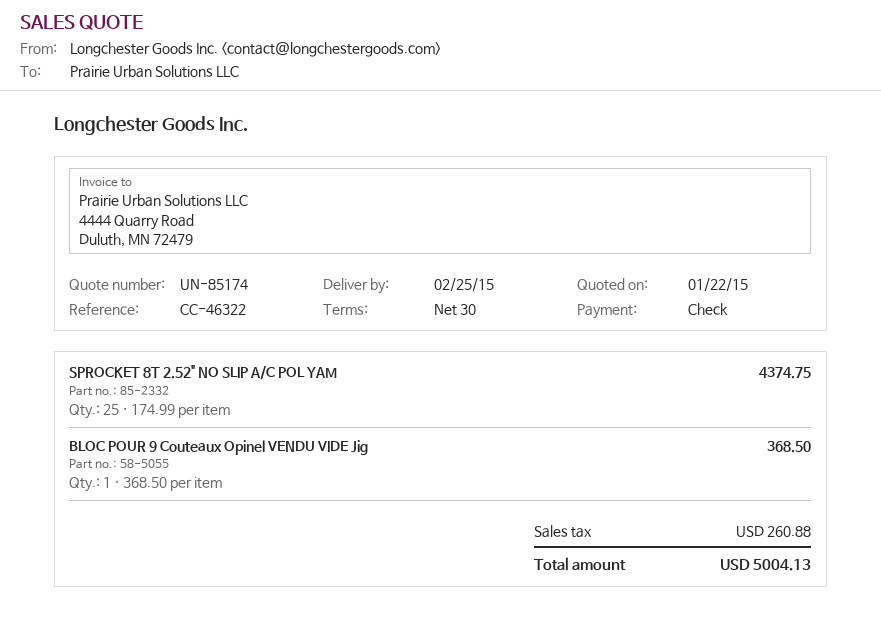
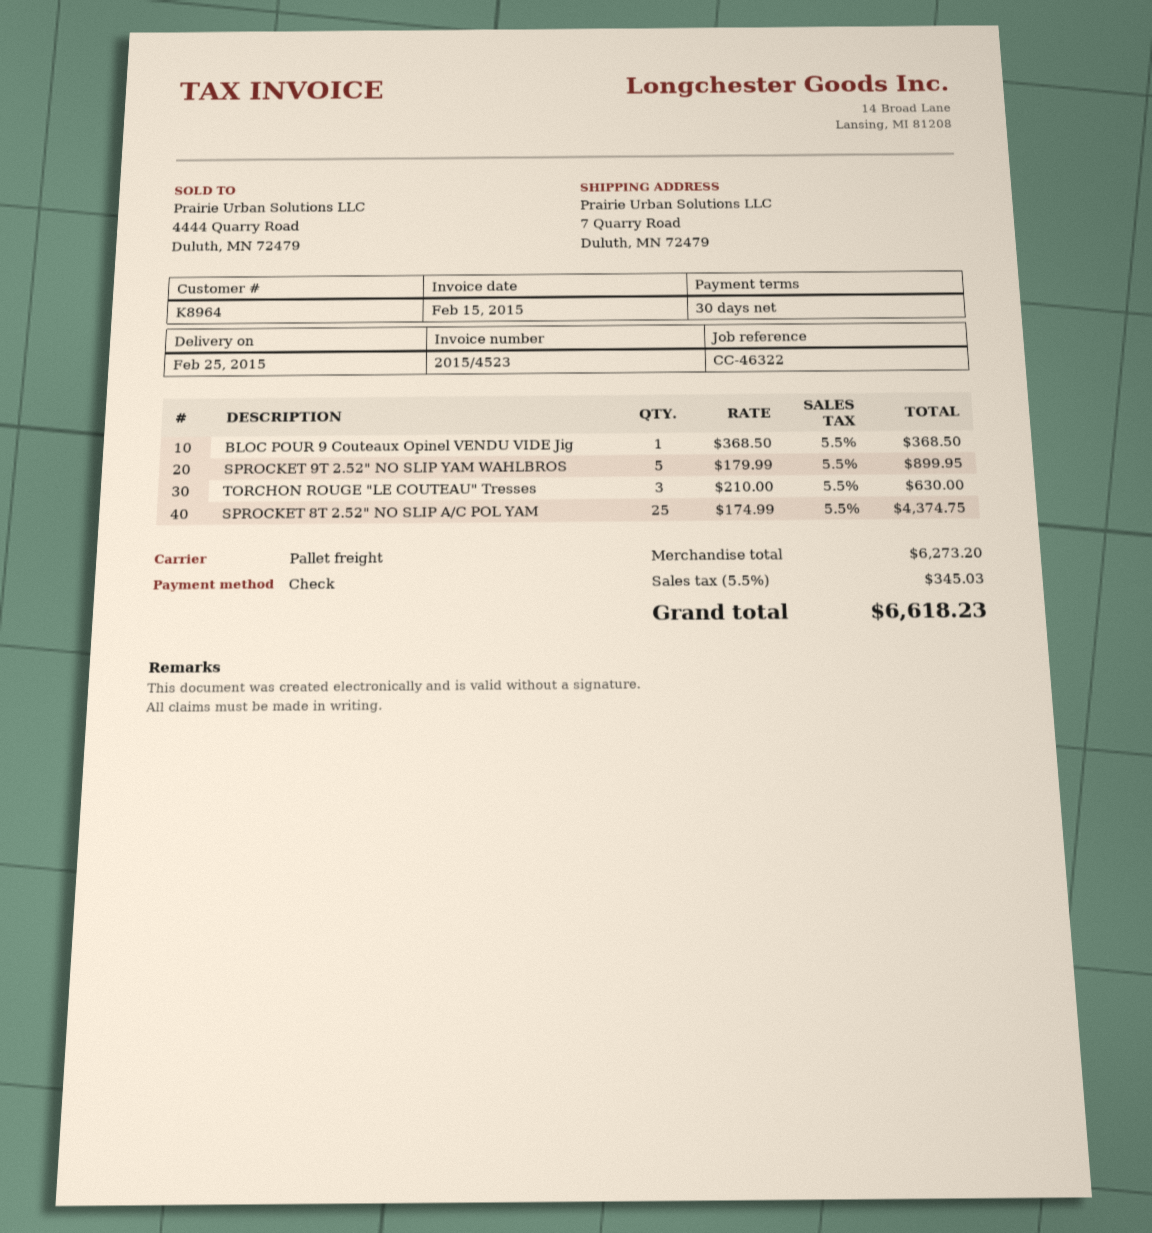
SPROCKET 9T 2.52" NO SLIP YAM WAHLBROS: none -> 5 x 179.99 = 899.95
TORCHON ROUGE "LE COUTEAU" Tresses: none -> 3 x 210.00 = 630.00
tax: 260.88 -> 345.03
total: 5004.13 -> 6618.23

